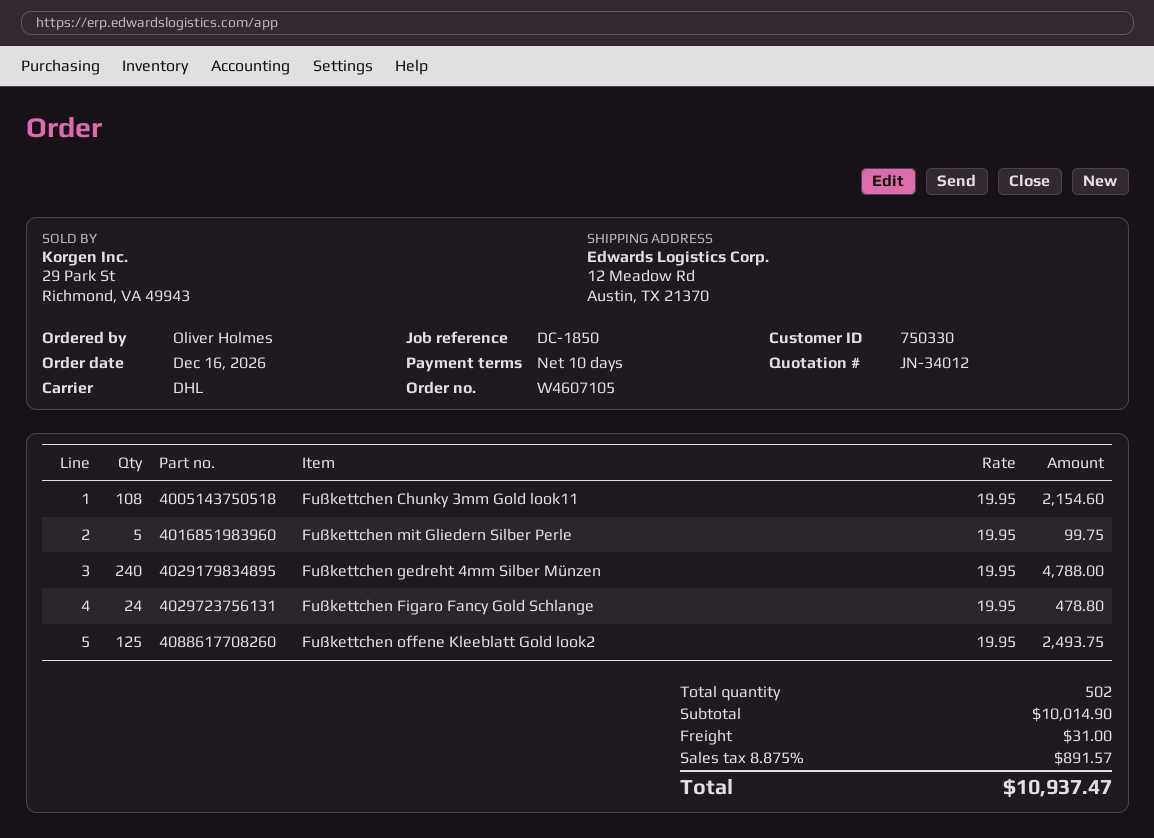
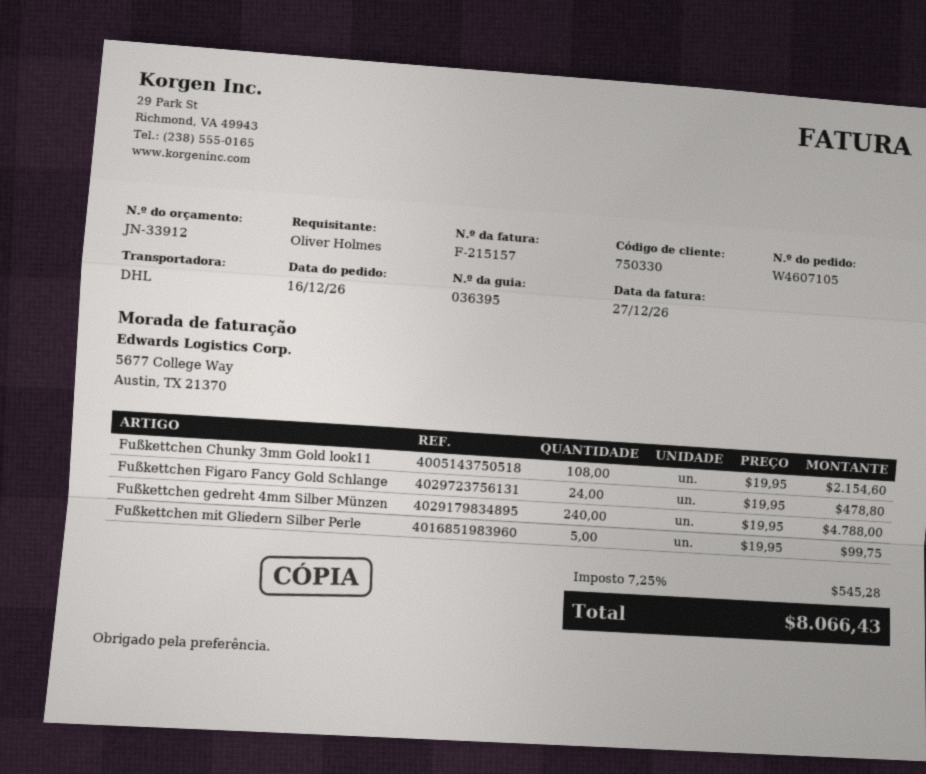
quote number: JN-34012 -> JN-33912
Fußkettchen offene Kleeblatt Gold look2: 125 x 19.95 = 2493.75 -> none
shipping: 31.00 -> none
tax: 8.875% = 891.57 -> 7.25% = 545.28
total: 10937.47 -> 8066.43

